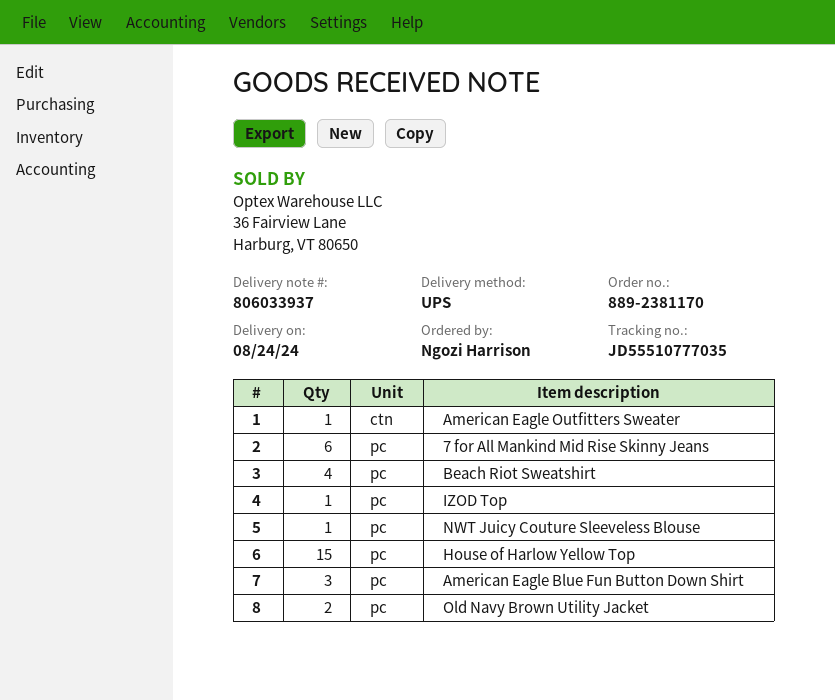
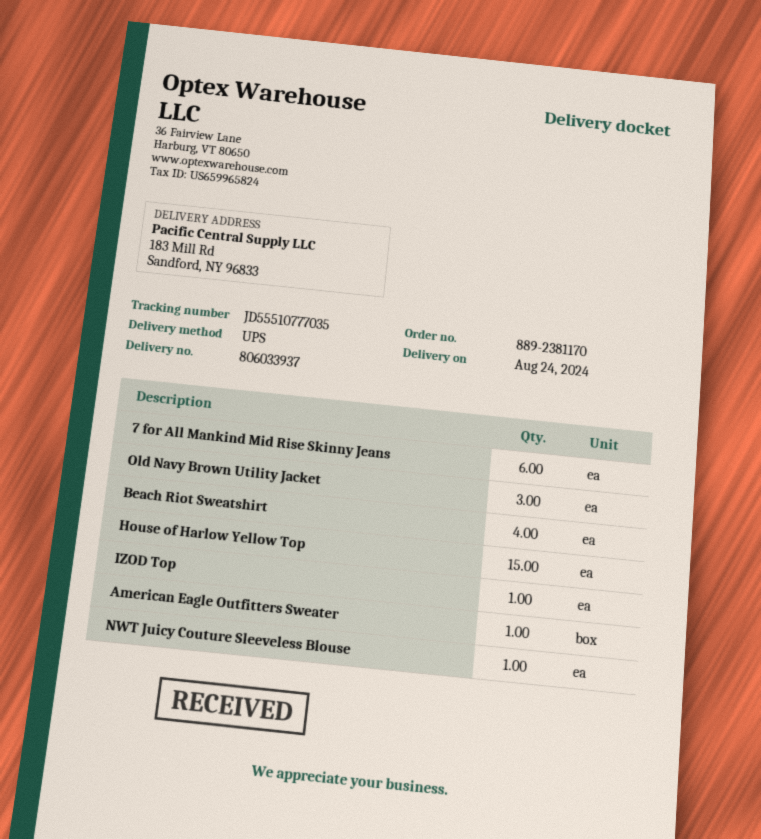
American Eagle Blue Fun Button Down Shirt: 3 -> none
Old Navy Brown Utility Jacket: 2 -> 3

